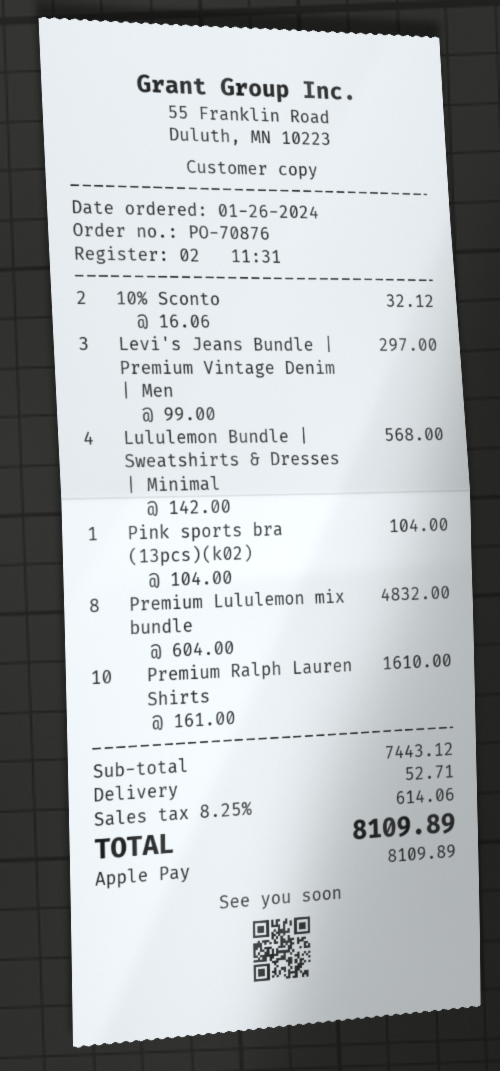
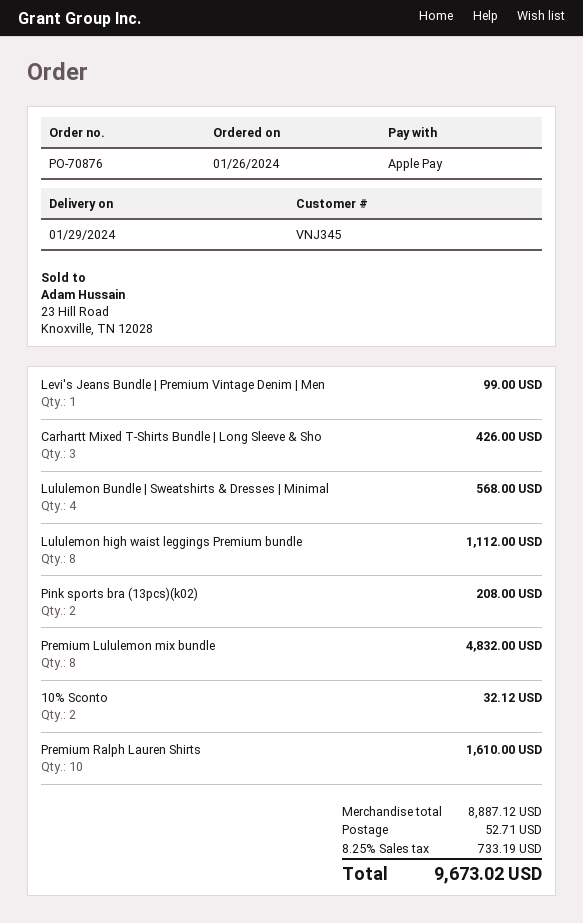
Levi's Jeans Bundle | Premium Vintage Denim | Men: 3 for 297.00 -> 1 for 99.00
Pink sports bra (13pcs)(k02): 1 for 104.00 -> 2 for 208.00
Carhartt Mixed T-Shirts Bundle | Long Sleeve & Sho: none -> 3 for 426.00
Lululemon high waist leggings Premium bundle: none -> 8 for 1112.00
subtotal: 7443.12 -> 8887.12
tax: 8.25% = 614.06 -> 8.25% = 733.19
total: 8109.89 -> 9673.02

